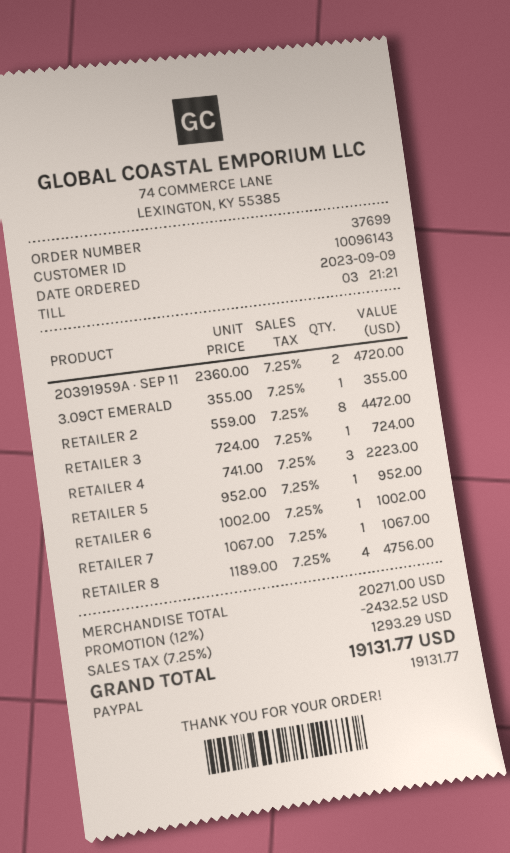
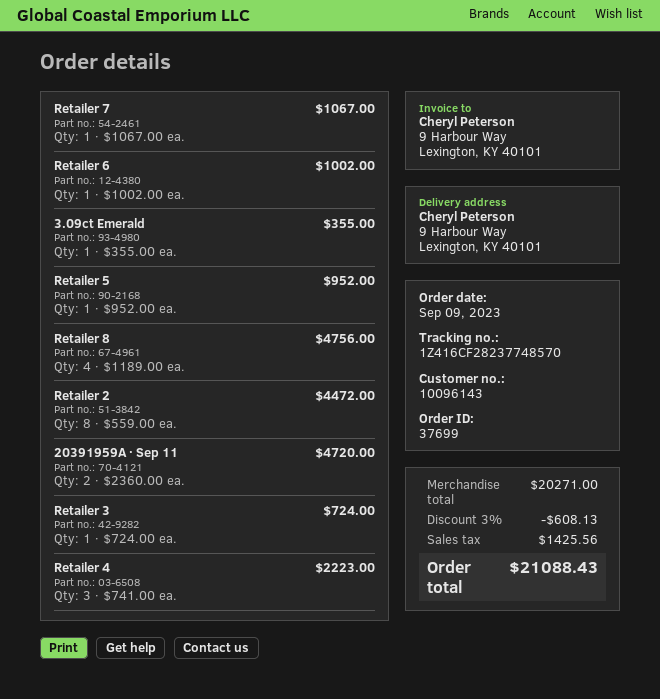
discount: 12% = 2432.52 -> 3% = 608.13
tax: 1293.29 -> 1425.56
total: 19131.77 -> 21088.43

